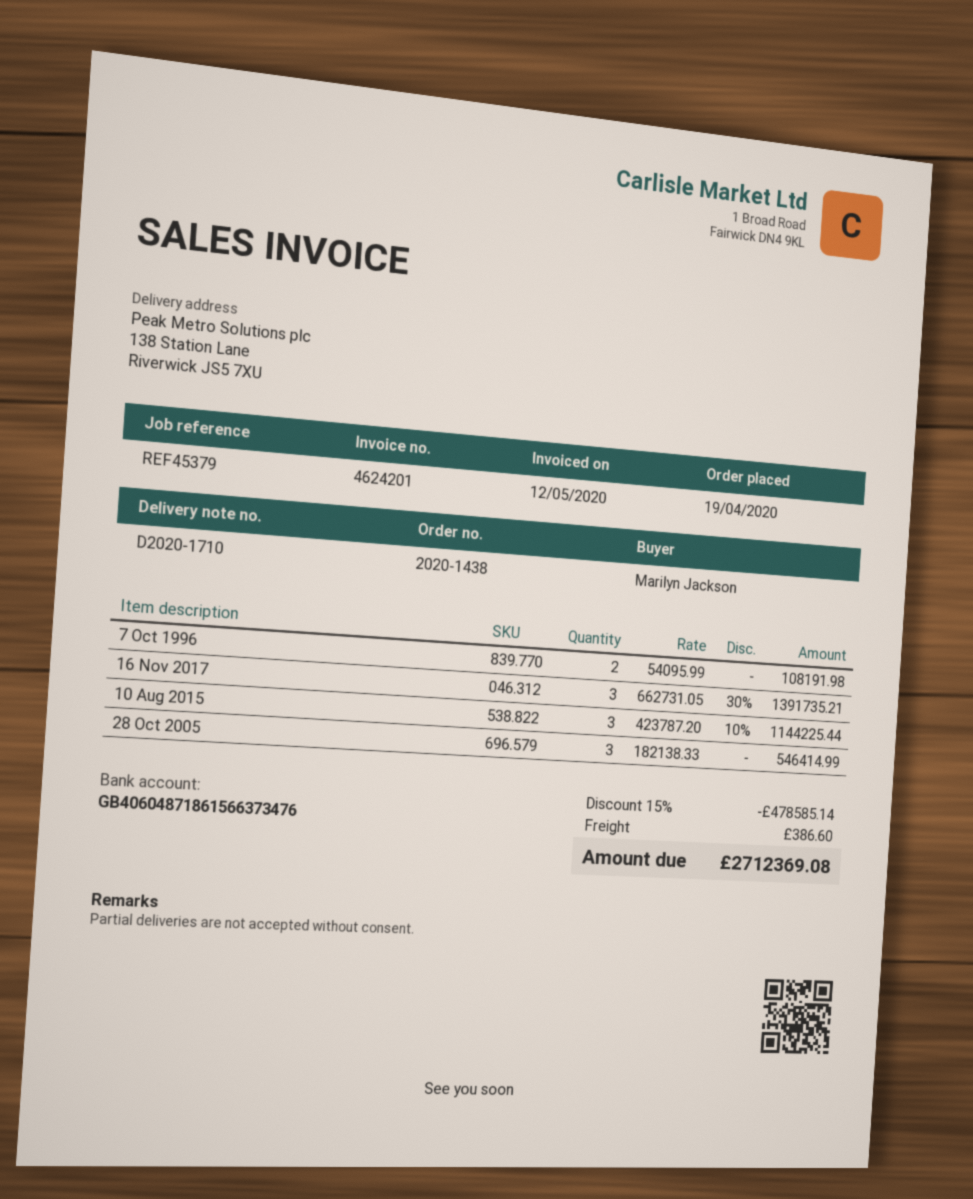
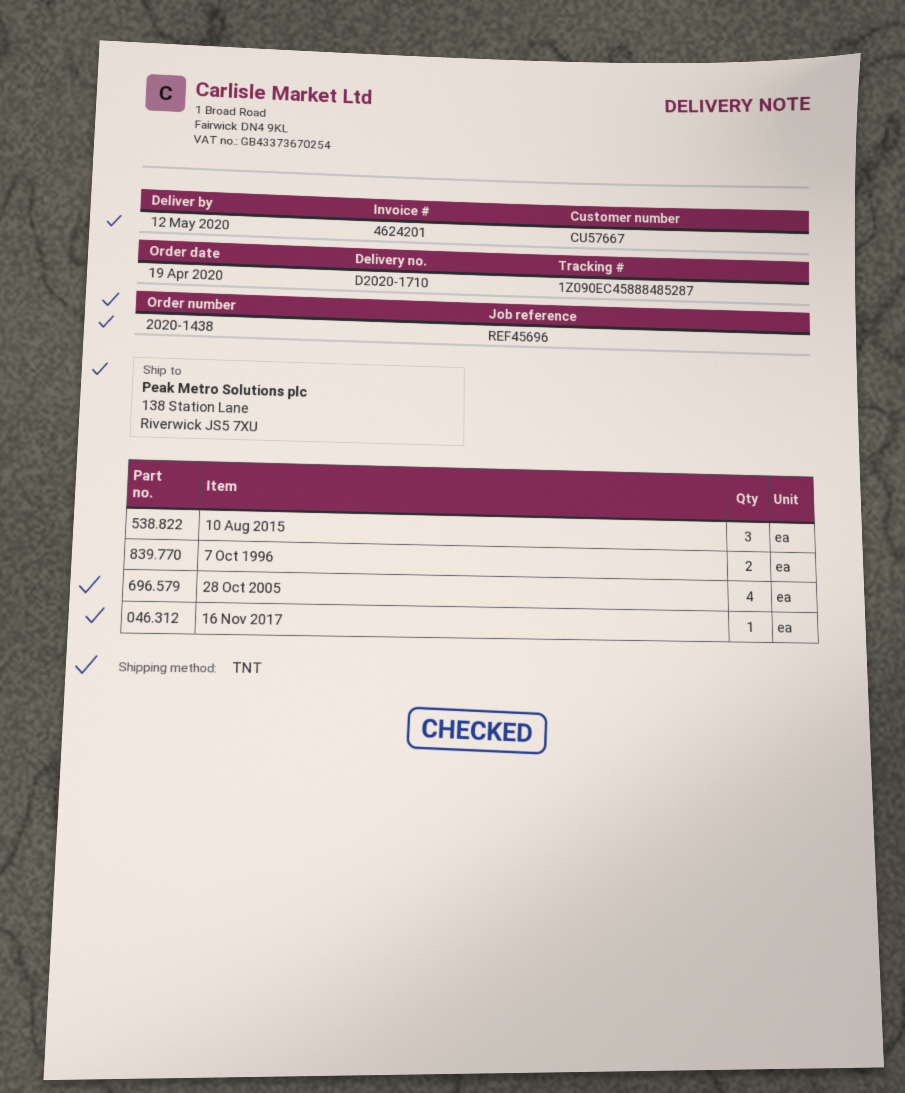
reference: REF45379 -> REF45696
16 Nov 2017: 3 -> 1
28 Oct 2005: 3 -> 4

